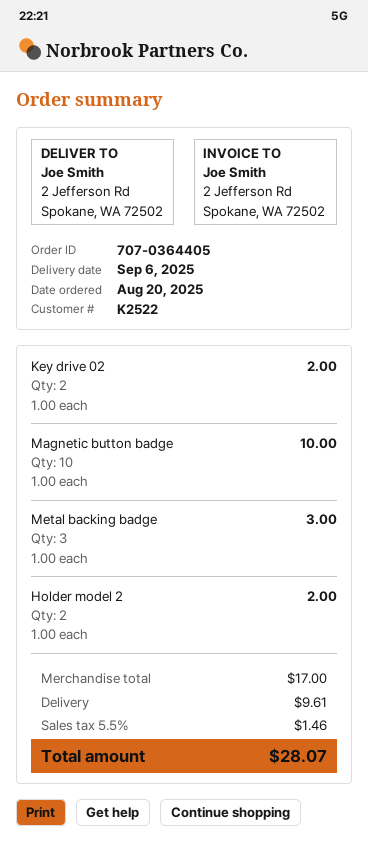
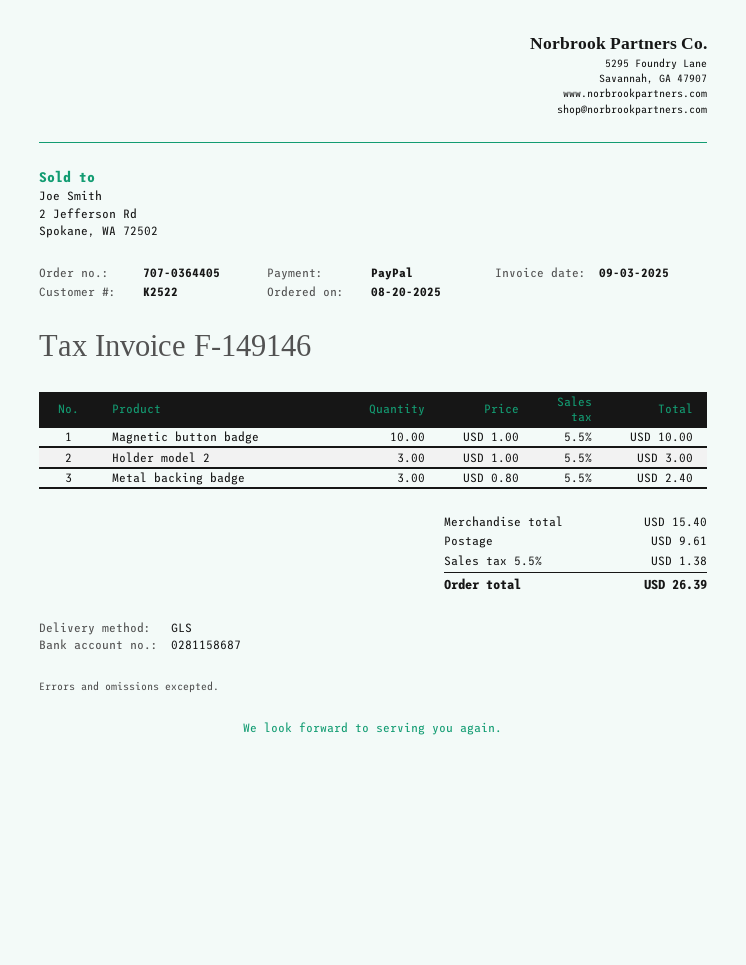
Key drive 02: 2 x 1.00 = 2.00 -> none
Metal backing badge: 3 x 1.00 = 3.00 -> 3 x 0.80 = 2.40
Holder model 2: 2 x 1.00 = 2.00 -> 3 x 1.00 = 3.00
subtotal: 17.00 -> 15.40
tax: 5.5% = 1.46 -> 5.5% = 1.38
total: 28.07 -> 26.39

